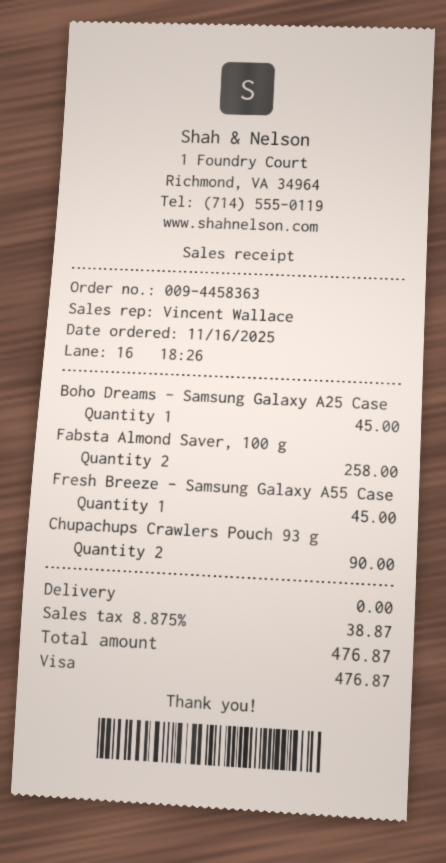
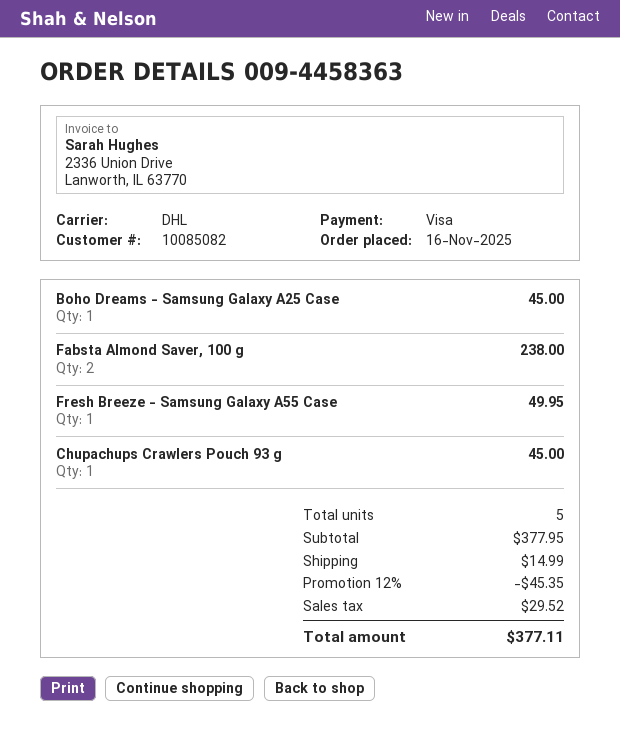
Fabsta Almond Saver, 100 g: 2 for 258.00 -> 2 for 238.00
Fresh Breeze - Samsung Galaxy A55 Case: 1 for 45.00 -> 1 for 49.95
Chupachups Crawlers Pouch 93 g: 2 for 90.00 -> 1 for 45.00
discount: none -> 12% = 45.35
shipping: 0.00 -> 14.99
tax: 38.87 -> 29.52
total: 476.87 -> 377.11

